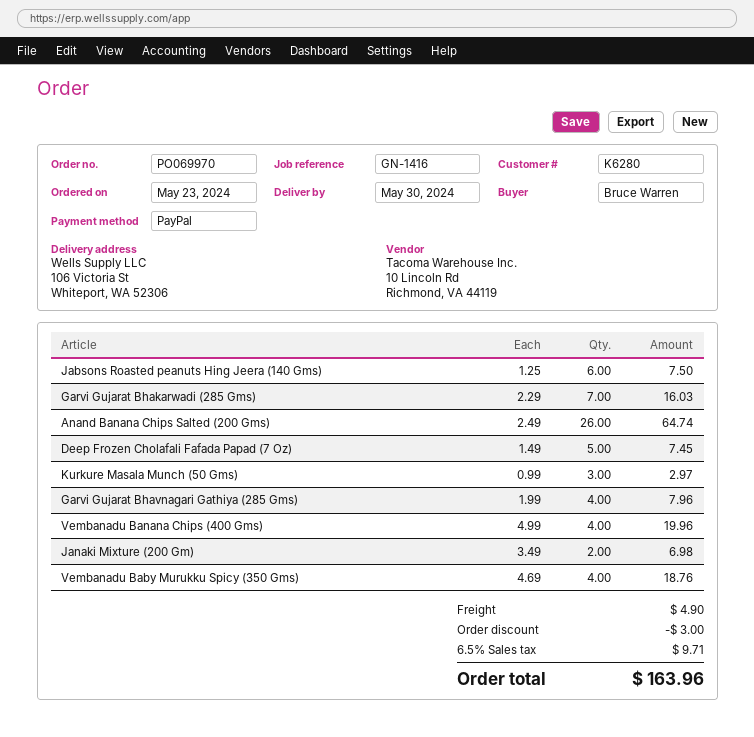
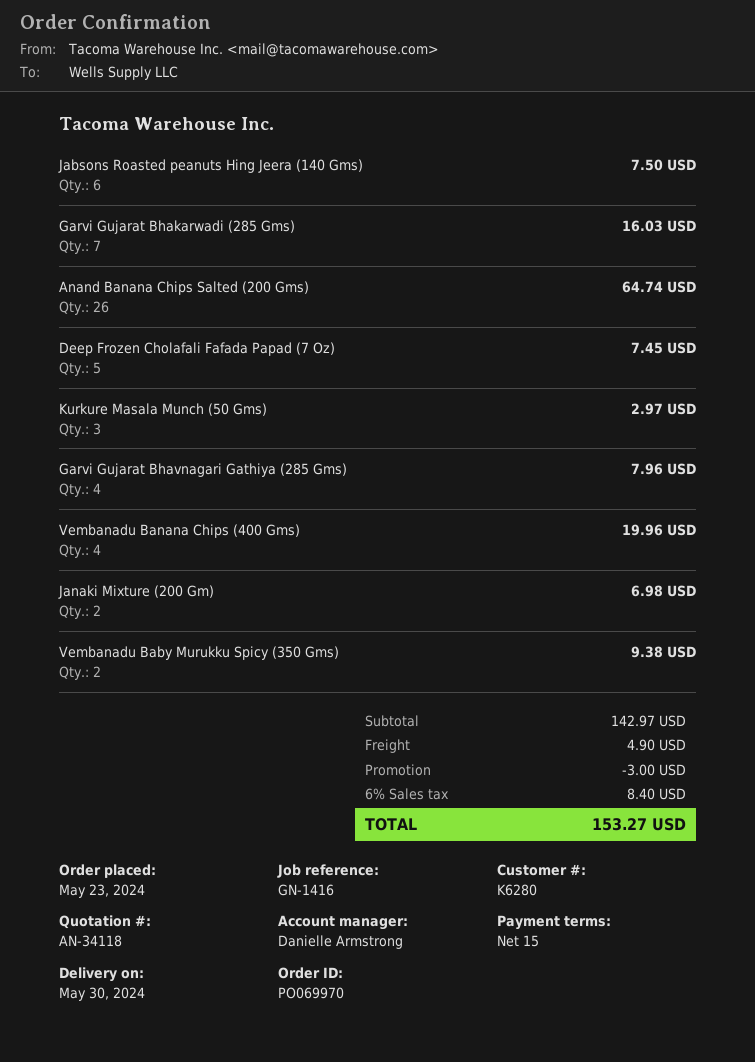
Vembanadu Baby Murukku Spicy (350 Gms): 4 for 18.76 -> 2 for 9.38
tax: 6.5% = 9.71 -> 6% = 8.40
total: 163.96 -> 153.27

